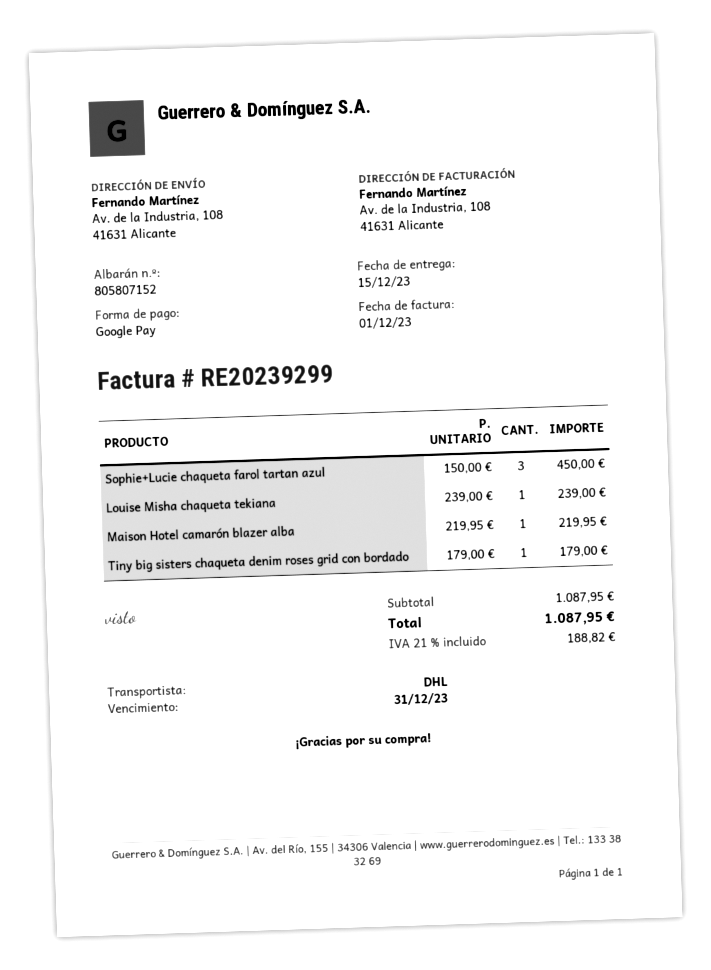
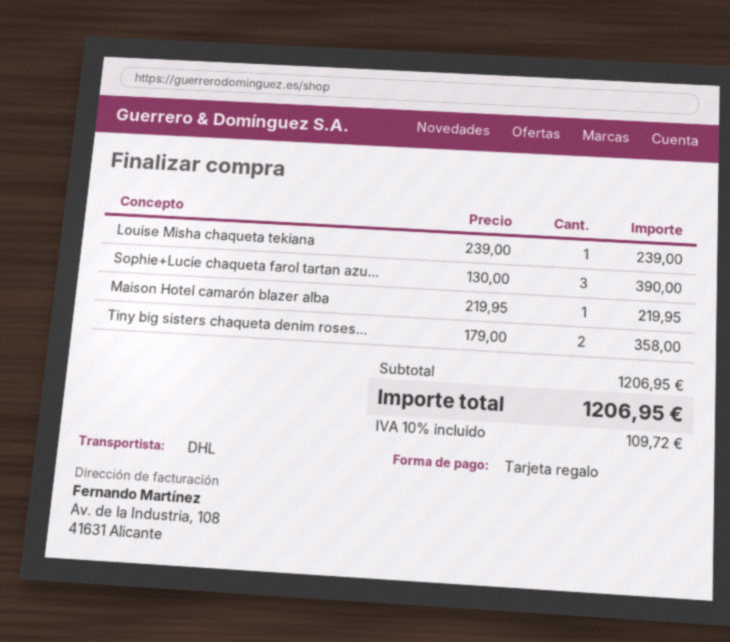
payment method: Google Pay -> gift card
Sophie+Lucie chaqueta farol tartan azul: 3 x 150.00 = 450.00 -> 3 x 130.00 = 390.00
Tiny big sisters chaqueta denim roses grid con bordado: 1 x 179.00 = 179.00 -> 2 x 179.00 = 358.00
subtotal: 1087.95 -> 1206.95
tax: 21% = 188.82 -> 10% = 109.72
total: 1087.95 -> 1206.95

